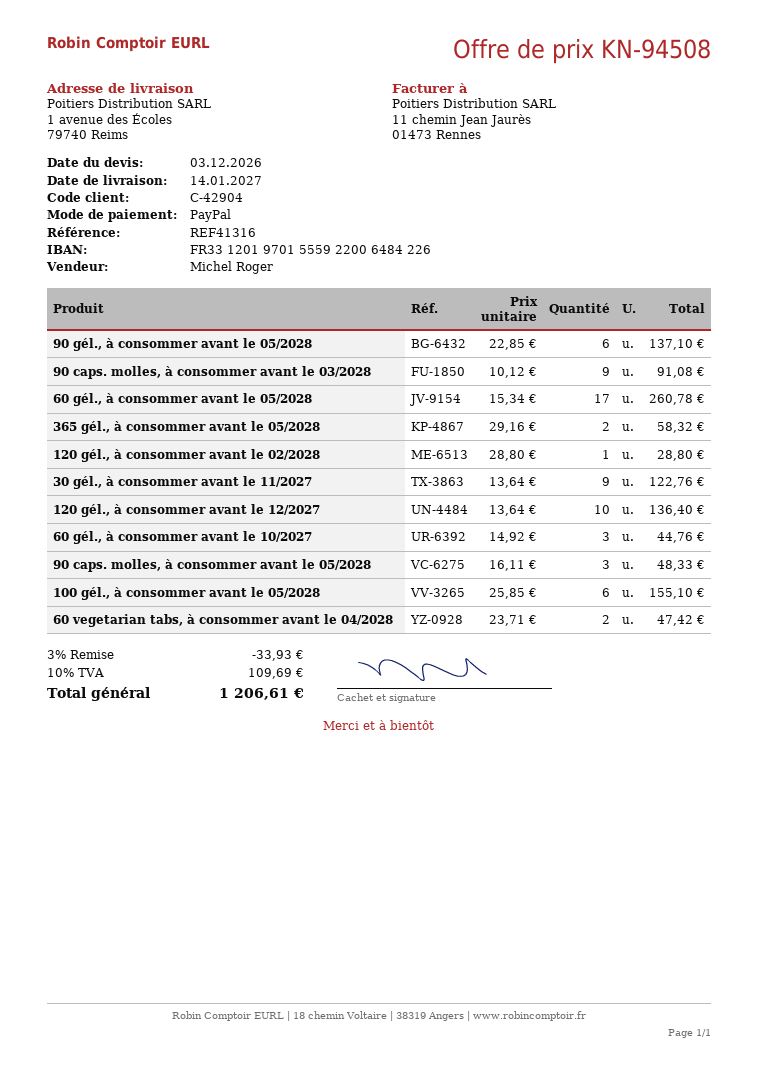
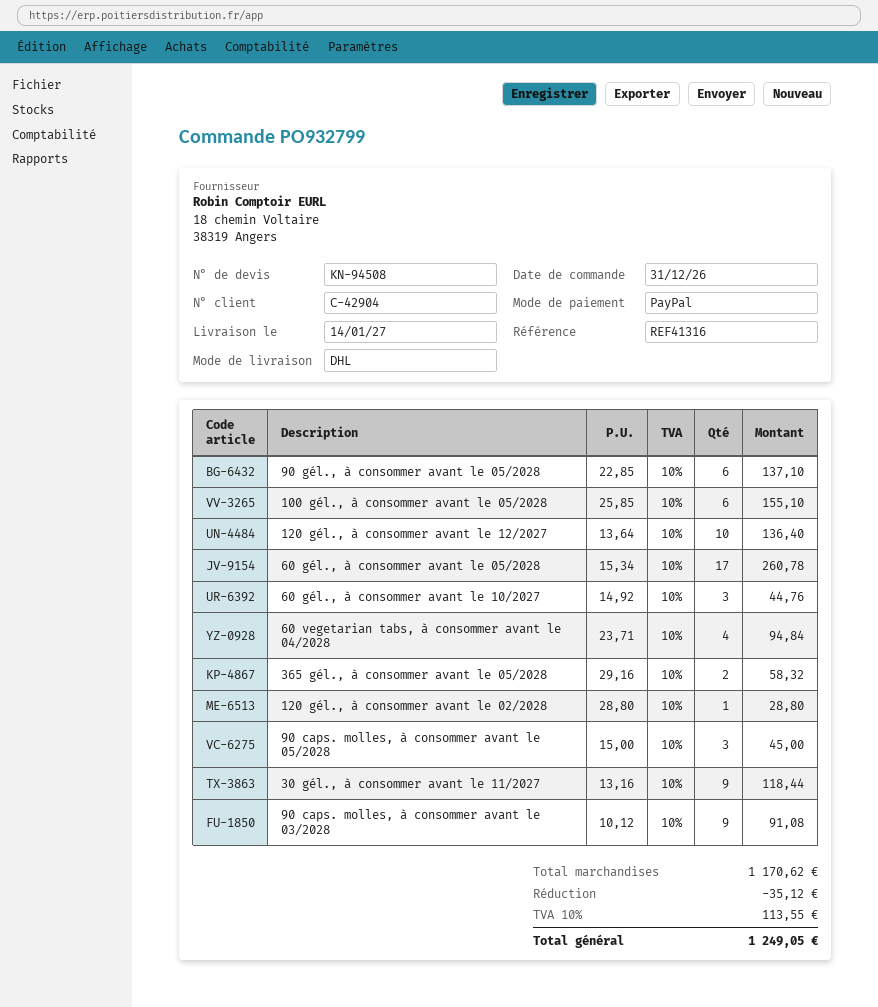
30 gél., à consommer avant le 11/2027: 9 x 13.64 = 122.76 -> 9 x 13.16 = 118.44
90 caps. molles, à consommer avant le 05/2028: 3 x 16.11 = 48.33 -> 3 x 15.00 = 45.00
60 vegetarian tabs, à consommer avant le 04/2028: 2 x 23.71 = 47.42 -> 4 x 23.71 = 94.84
discount: 33.93 -> 35.12
tax: 10% = 109.69 -> 10% = 113.55
total: 1206.61 -> 1249.05

